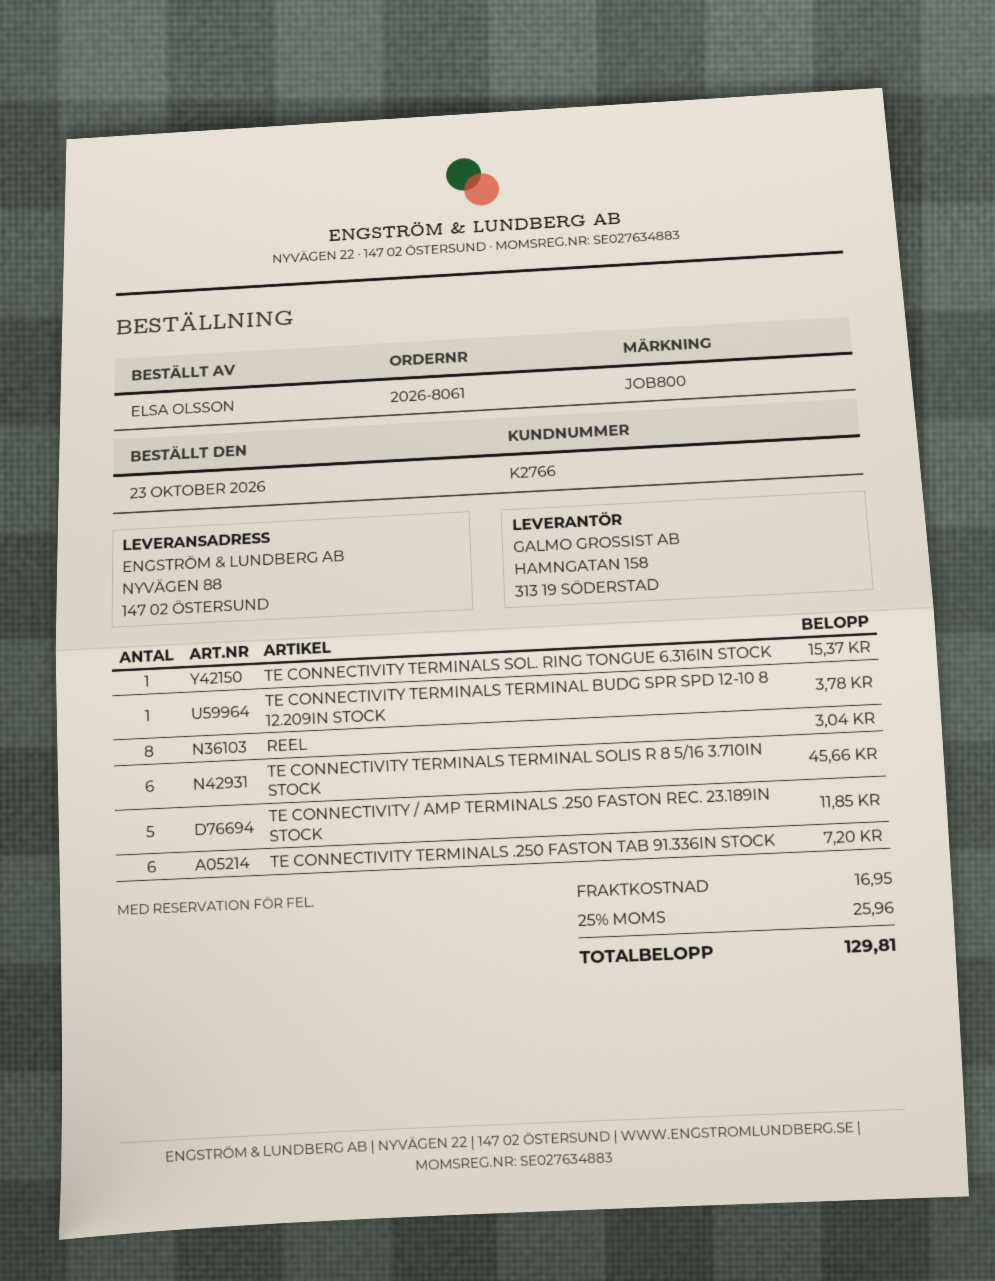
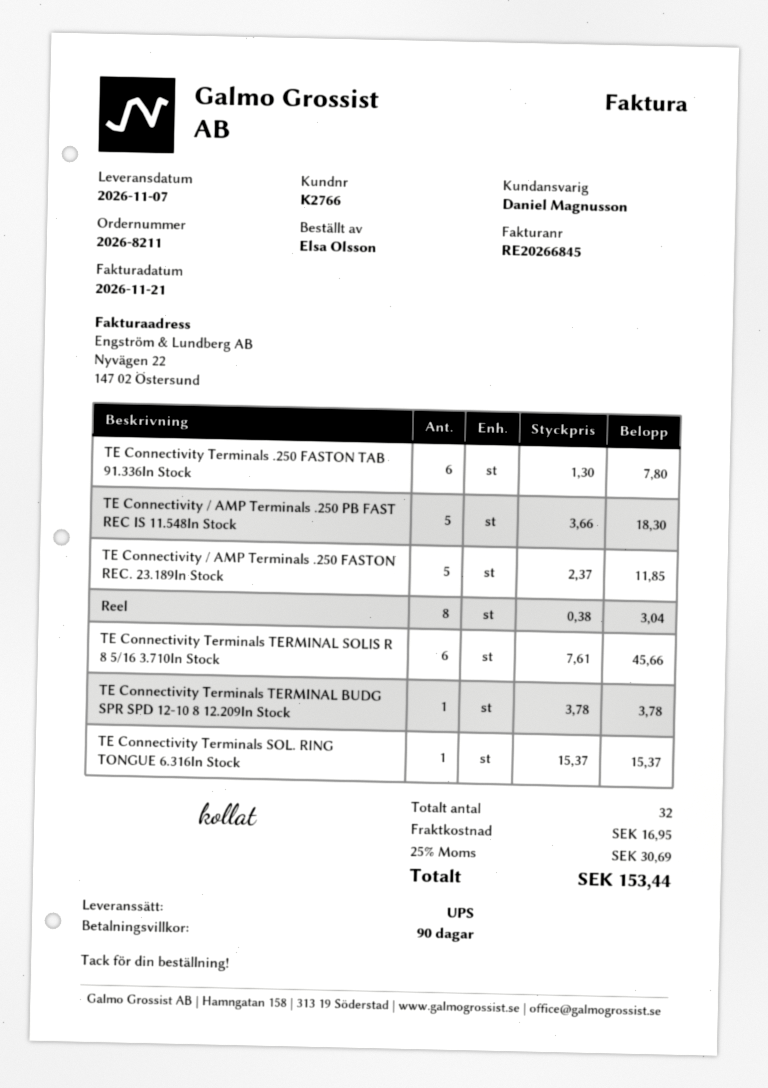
order number: 2026-8061 -> 2026-8211
TE CONNECTIVITY TERMINALS .250 FASTON TAB 91.336IN STOCK: 6 for 7.20 -> 6 for 7.80
TE Connectivity / AMP Terminals .250 PB FAST REC IS 11.548In Stock: none -> 5 for 18.30
tax: 25% = 25.96 -> 25% = 30.69
total: 129.81 -> 153.44

